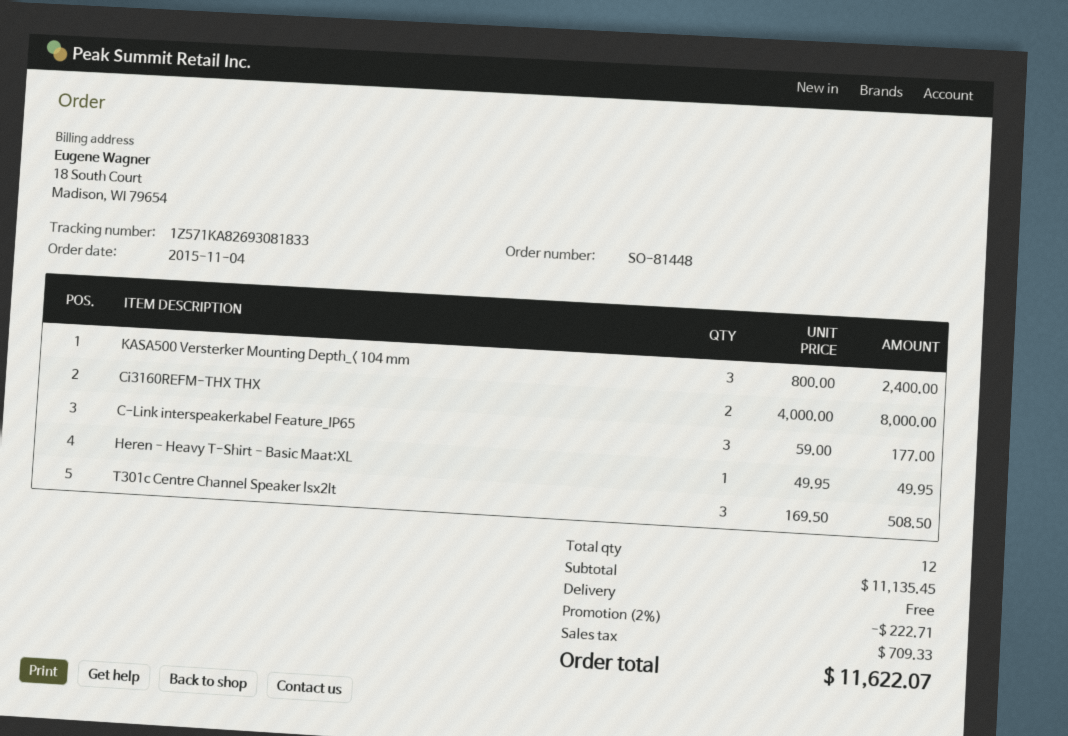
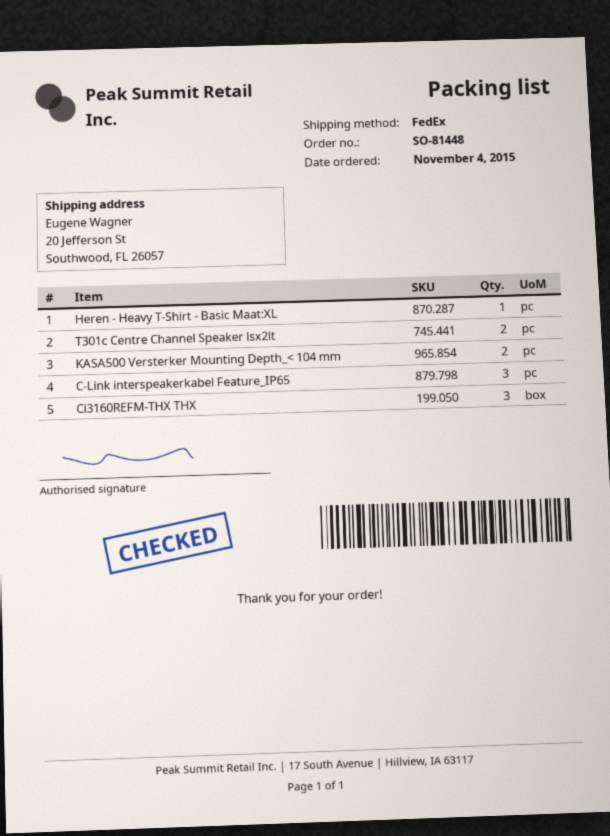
KASA500 Versterker Mounting Depth_< 104 mm: 3 -> 2
Ci3160REFM-THX THX: 2 -> 3
T301c Centre Channel Speaker lsx2lt: 3 -> 2

